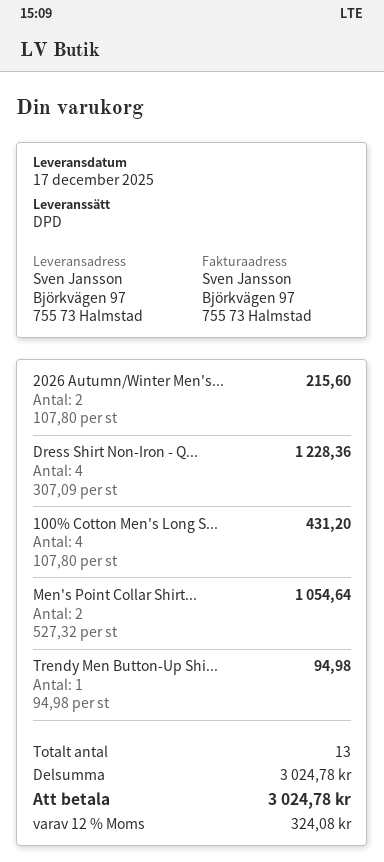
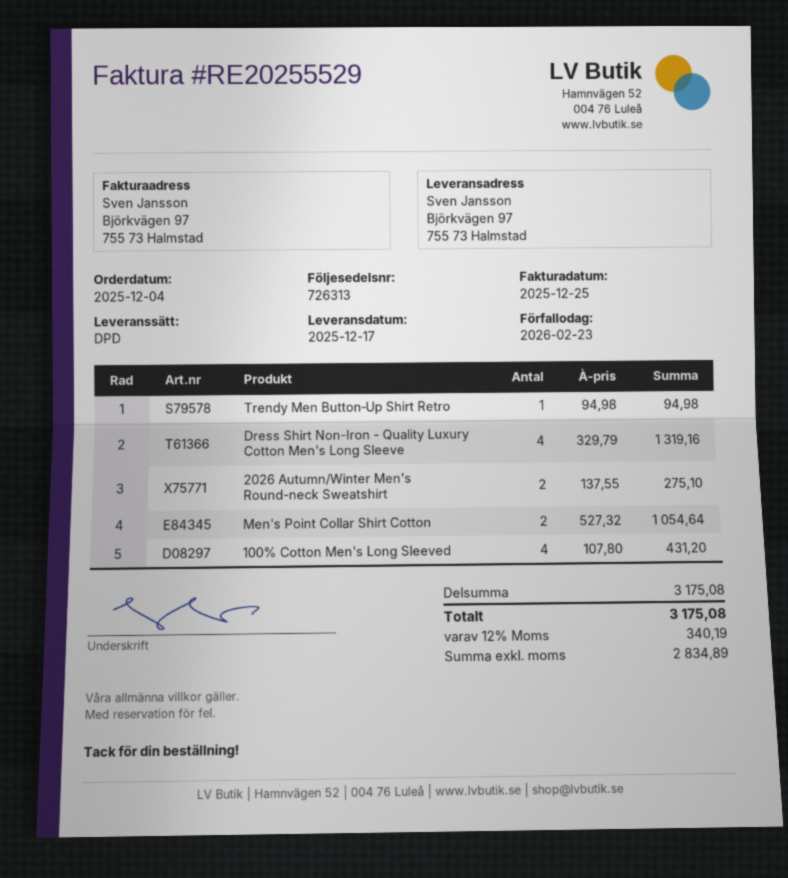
2026 Autumn/Winter Men's...: 2 x 107.80 = 215.60 -> 2 x 137.55 = 275.10
Dress Shirt Non-Iron - Q...: 4 x 307.09 = 1228.36 -> 4 x 329.79 = 1319.16
subtotal: 3024.78 -> 3175.08
tax: 12% = 324.08 -> 12% = 340.19
total: 3024.78 -> 3175.08

